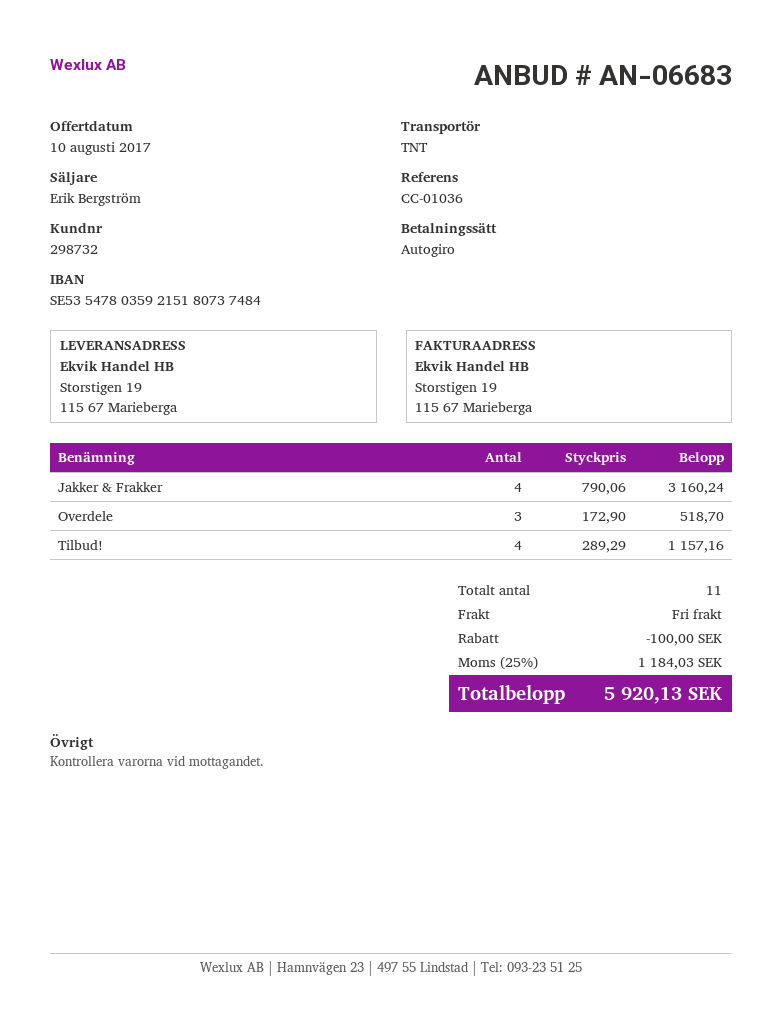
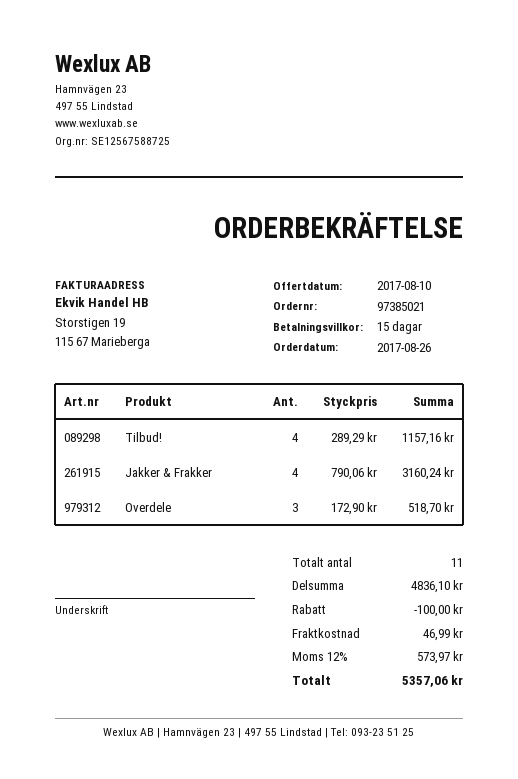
shipping: 0.00 -> 46.99
tax: 25% = 1184.03 -> 12% = 573.97
total: 5920.13 -> 5357.06

